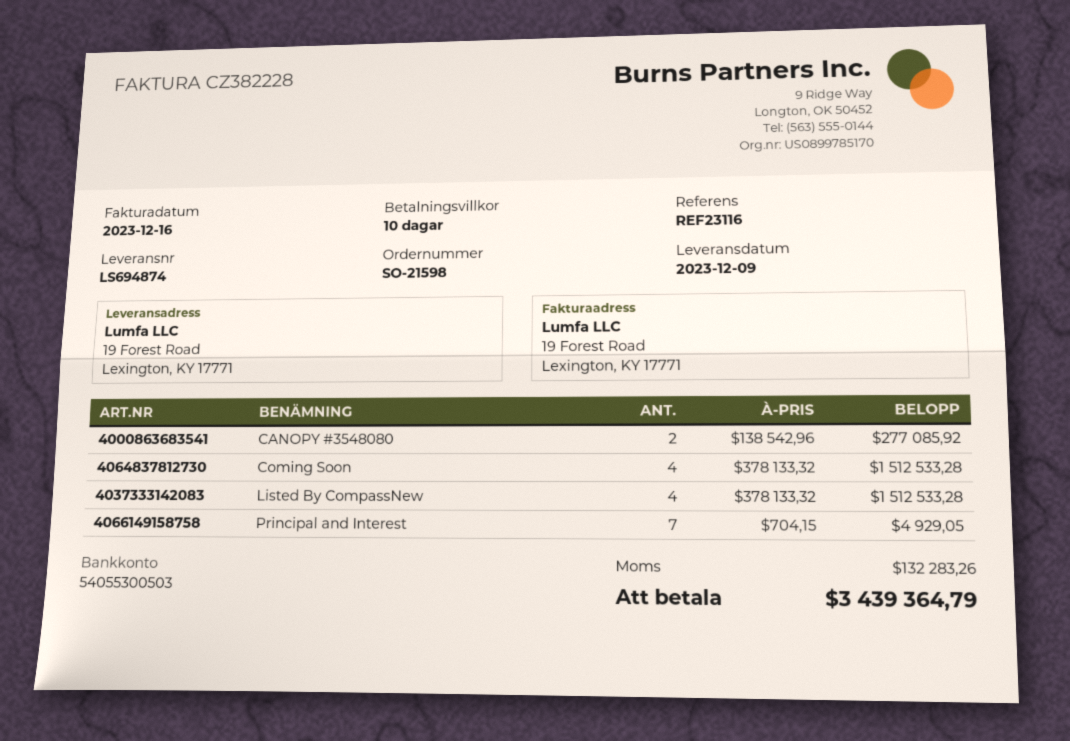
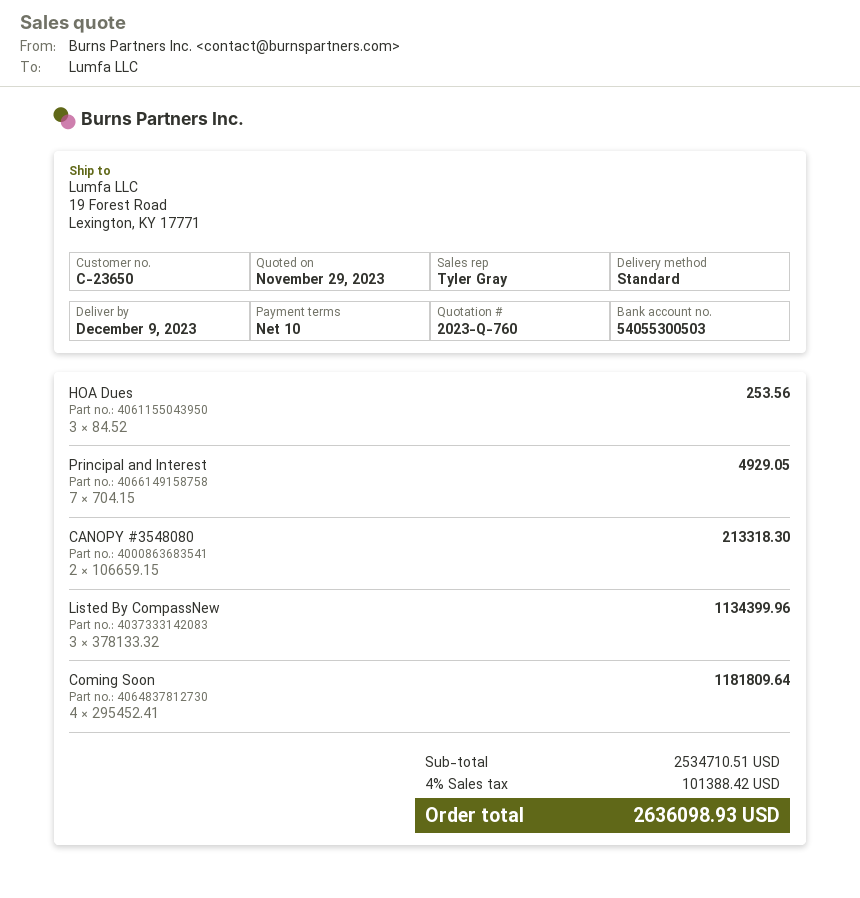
CANOPY #3548080: 2 x 138542.96 = 277085.92 -> 2 x 106659.15 = 213318.30
Coming Soon: 4 x 378133.32 = 1512533.28 -> 4 x 295452.41 = 1181809.64
Listed By CompassNew: 4 x 378133.32 = 1512533.28 -> 3 x 378133.32 = 1134399.96
HOA Dues: none -> 3 x 84.52 = 253.56
tax: 132283.26 -> 101388.42
total: 3439364.79 -> 2636098.93

